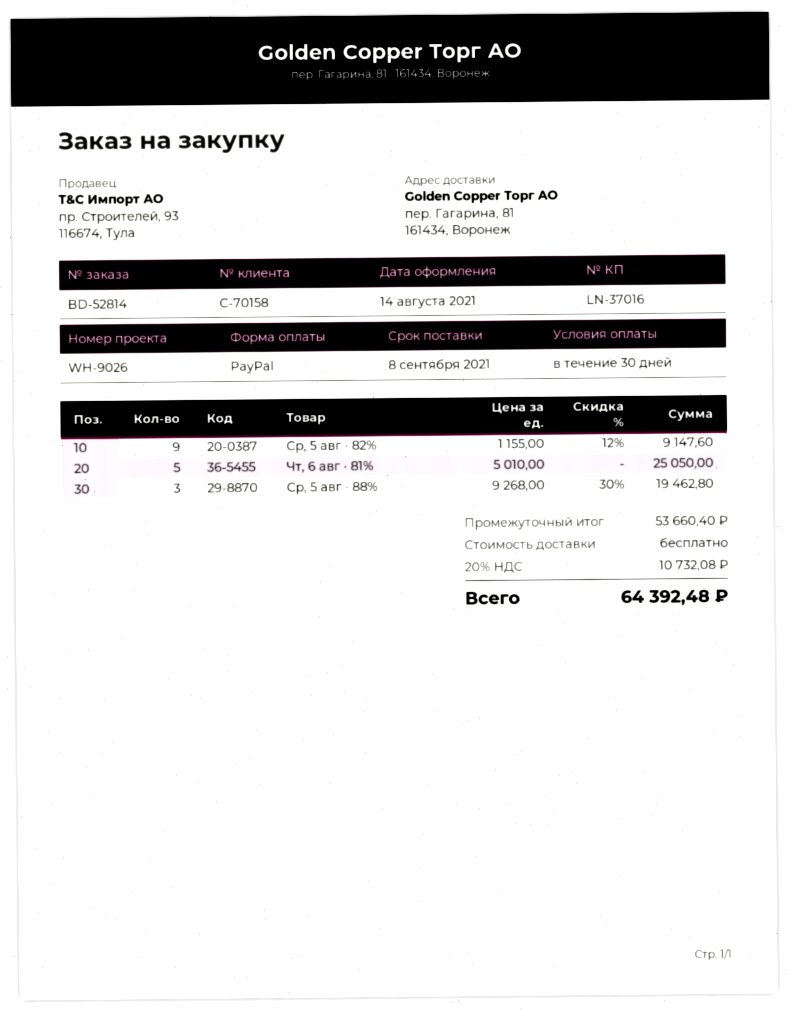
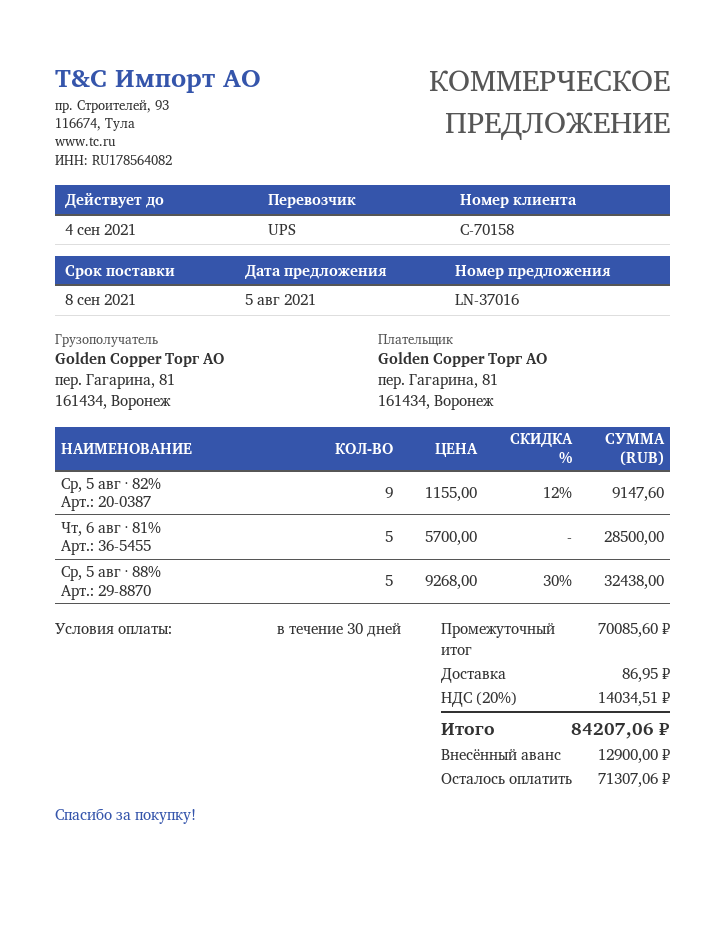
Чт, 6 авг · 81%: 5 x 5010.00 = 25050.00 -> 5 x 5700.00 = 28500.00
Ср, 5 авг · 88%: 3 x 9268.00 - 30% = 19462.80 -> 5 x 9268.00 - 30% = 32438.00
subtotal: 53660.40 -> 70085.60
shipping: 0.00 -> 86.95
tax: 20% = 10732.08 -> 20% = 14034.51
total: 64392.48 -> 84207.06

